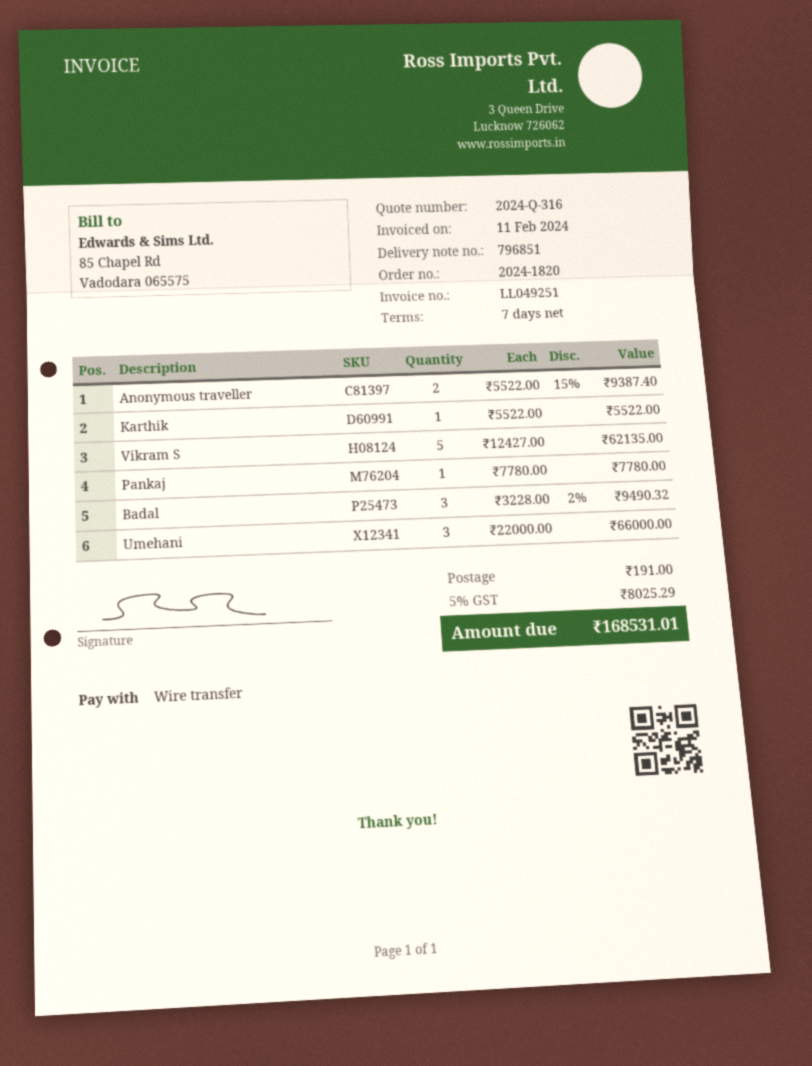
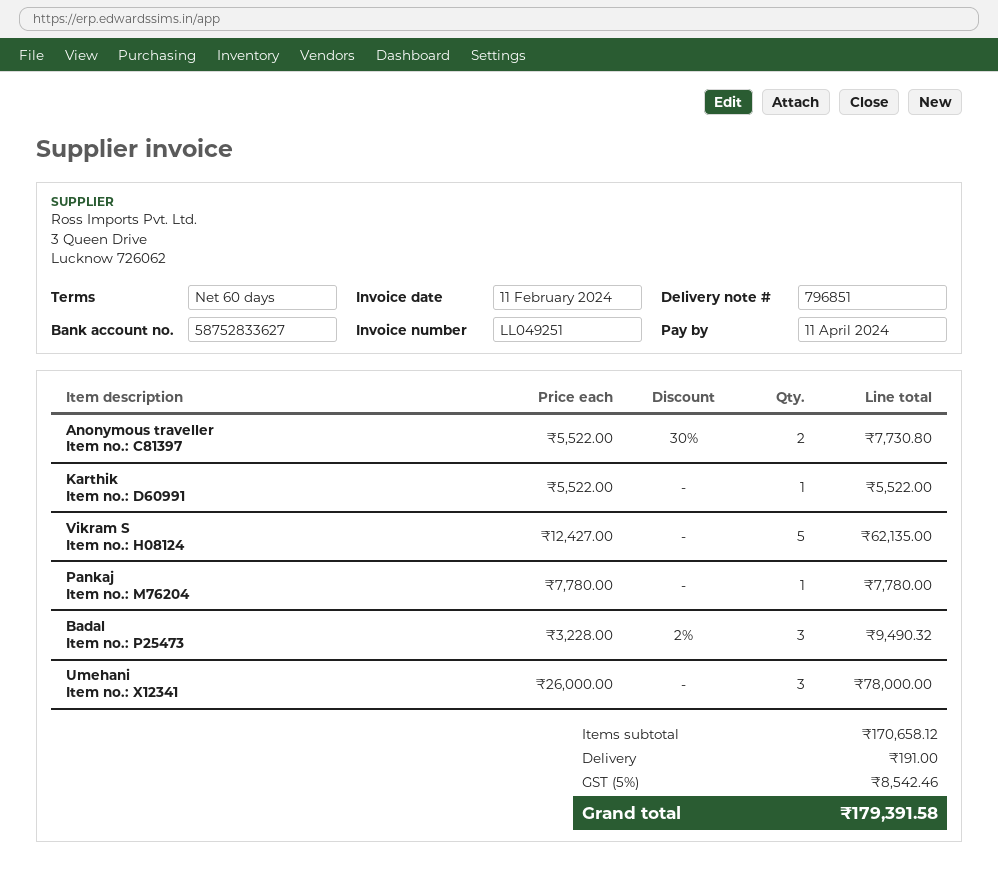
payment terms: 7 days -> 60 days
Anonymous traveller: 2 x 5522.00 - 15% = 9387.40 -> 2 x 5522.00 - 30% = 7730.80
Umehani: 3 x 22000.00 = 66000.00 -> 3 x 26000.00 = 78000.00
tax: 5% = 8025.29 -> 5% = 8542.46
total: 168531.01 -> 179391.58

